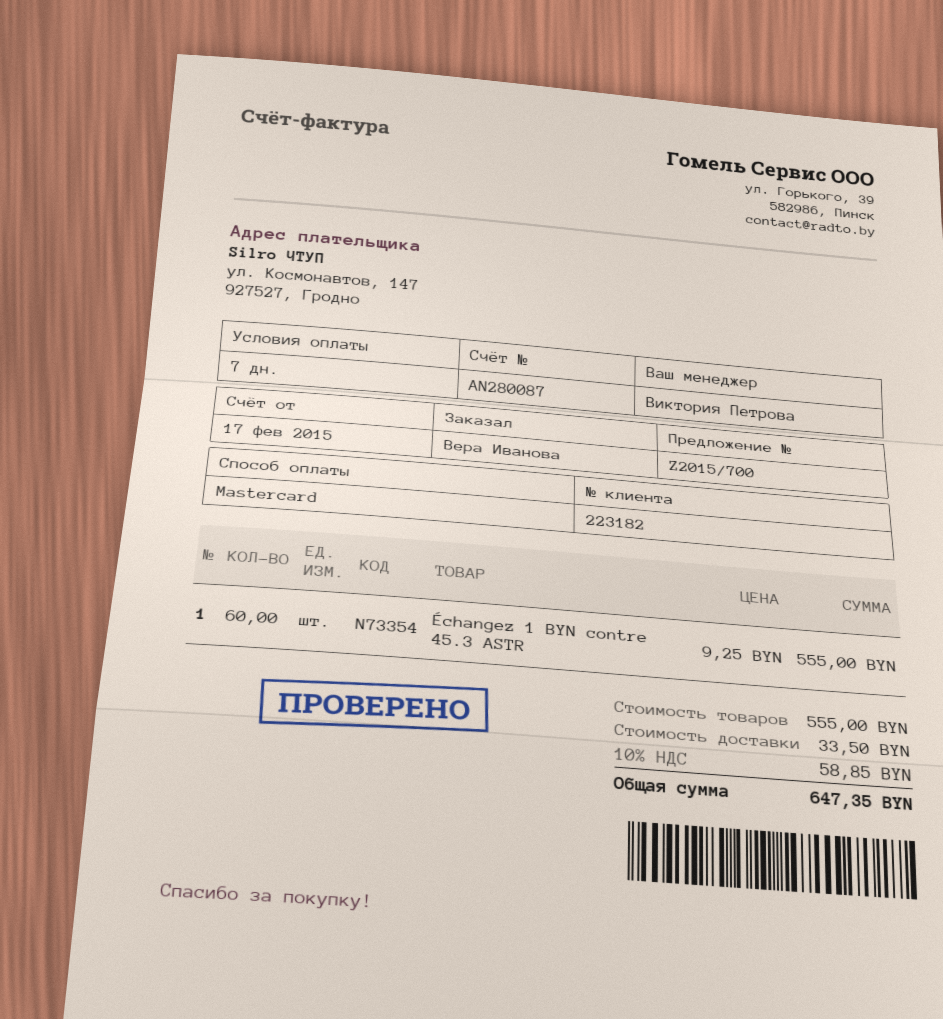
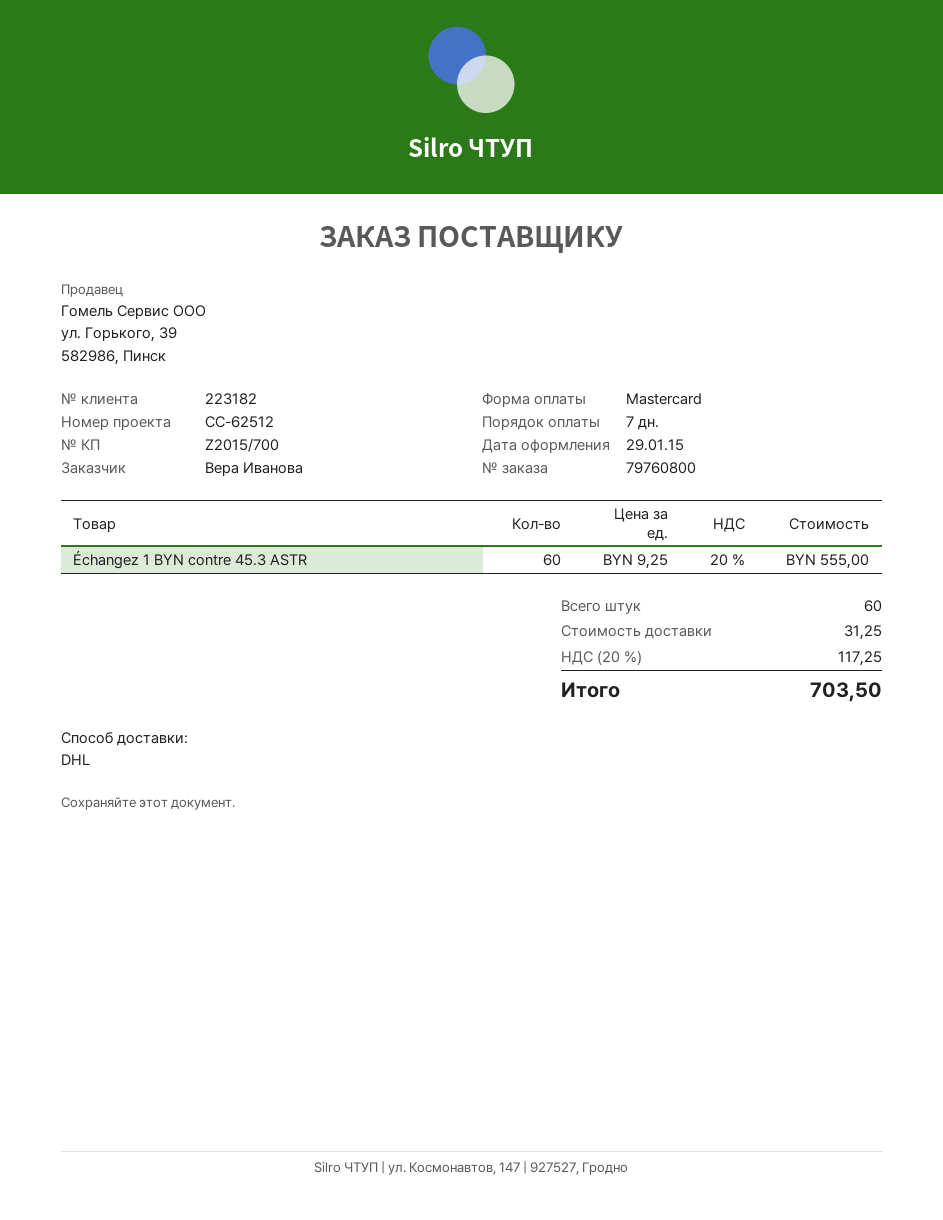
shipping: 33.50 -> 31.25
tax: 10% = 58.85 -> 20% = 117.25
total: 647.35 -> 703.50

